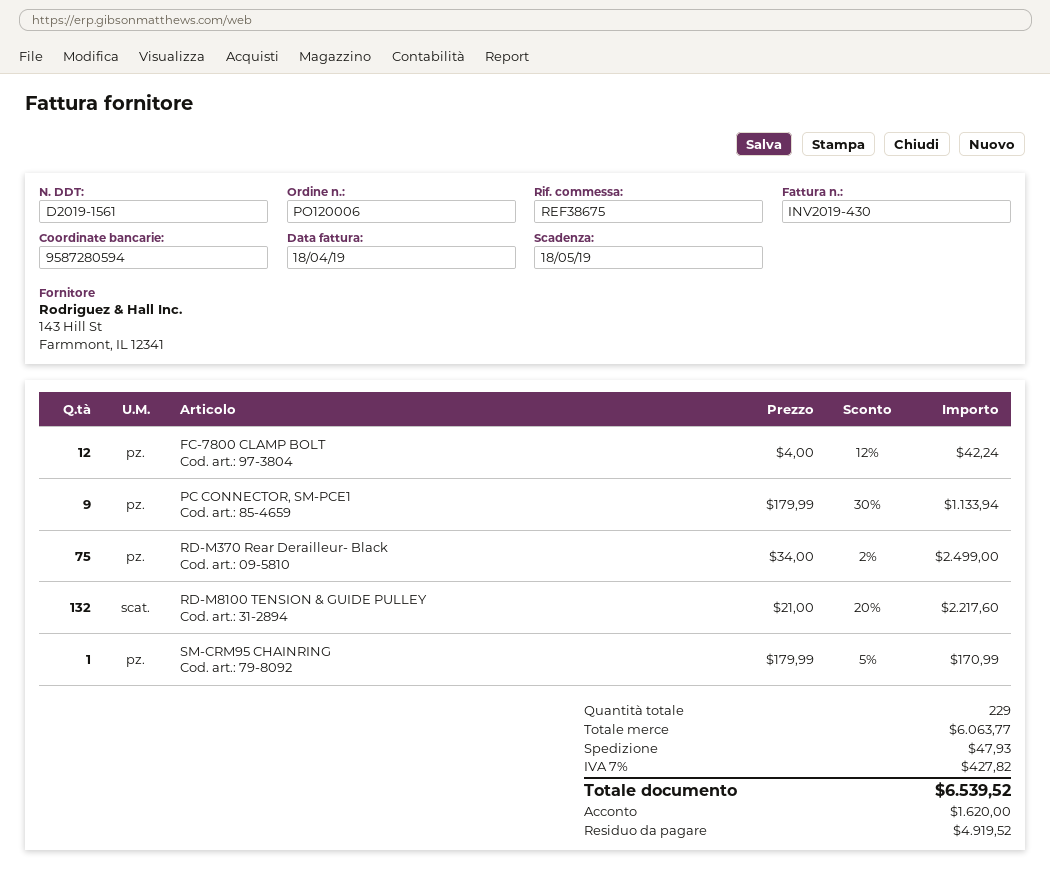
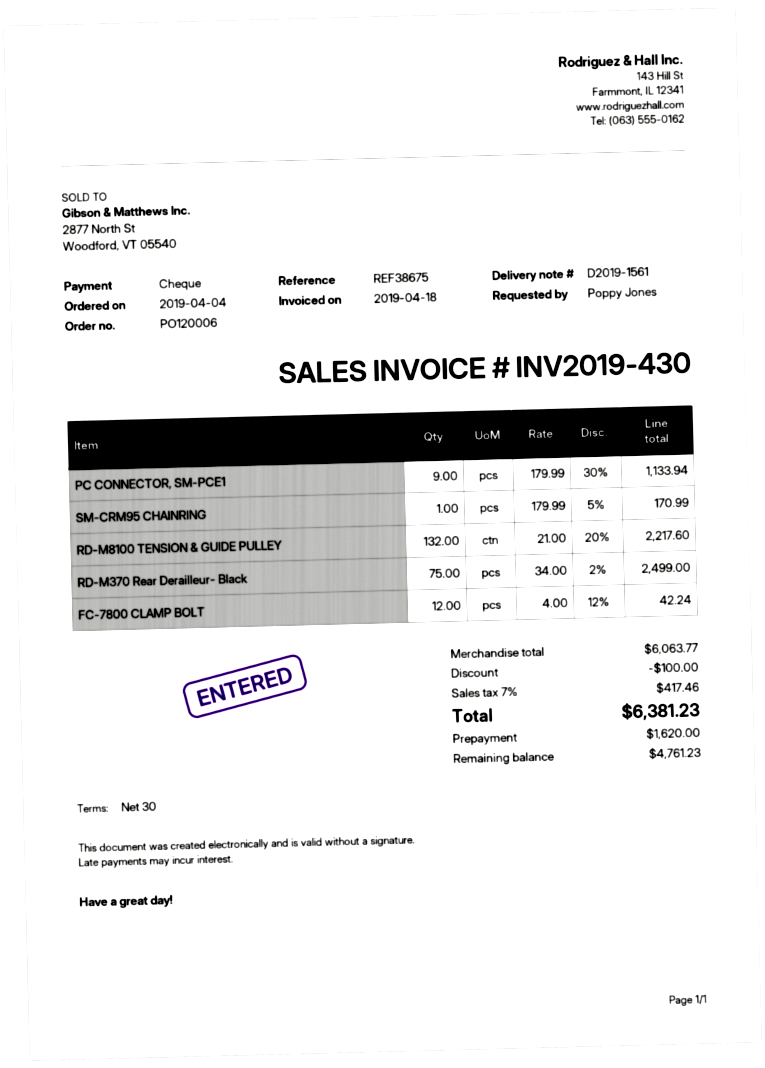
discount: none -> 100.00
shipping: 47.93 -> none
tax: 7% = 427.82 -> 7% = 417.46
total: 6539.52 -> 6381.23
balance: 4919.52 -> 4761.23

